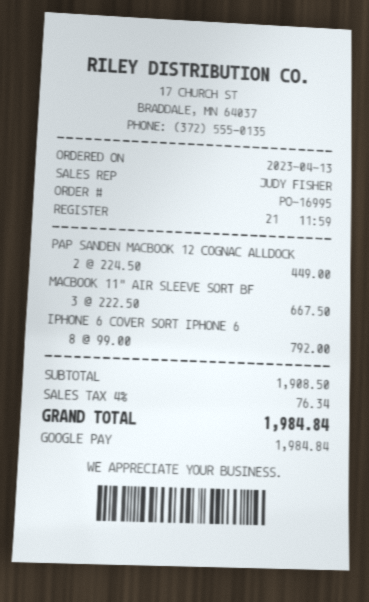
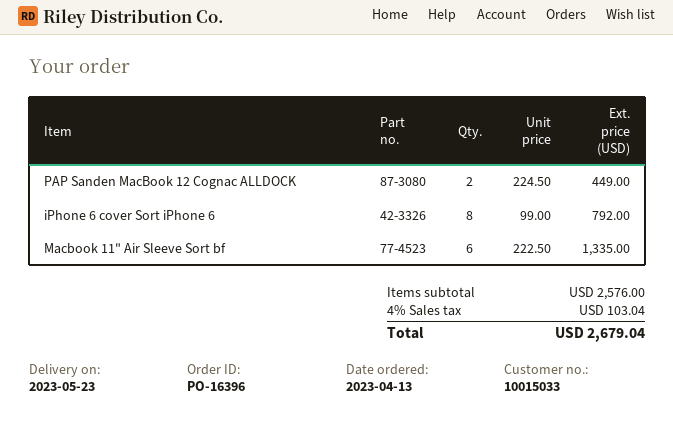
order number: PO-16995 -> PO-16396
MACBOOK 11" AIR SLEEVE SORT BF: 3 x 222.50 = 667.50 -> 6 x 222.50 = 1335.00
subtotal: 1908.50 -> 2576.00
tax: 4% = 76.34 -> 4% = 103.04
total: 1984.84 -> 2679.04

